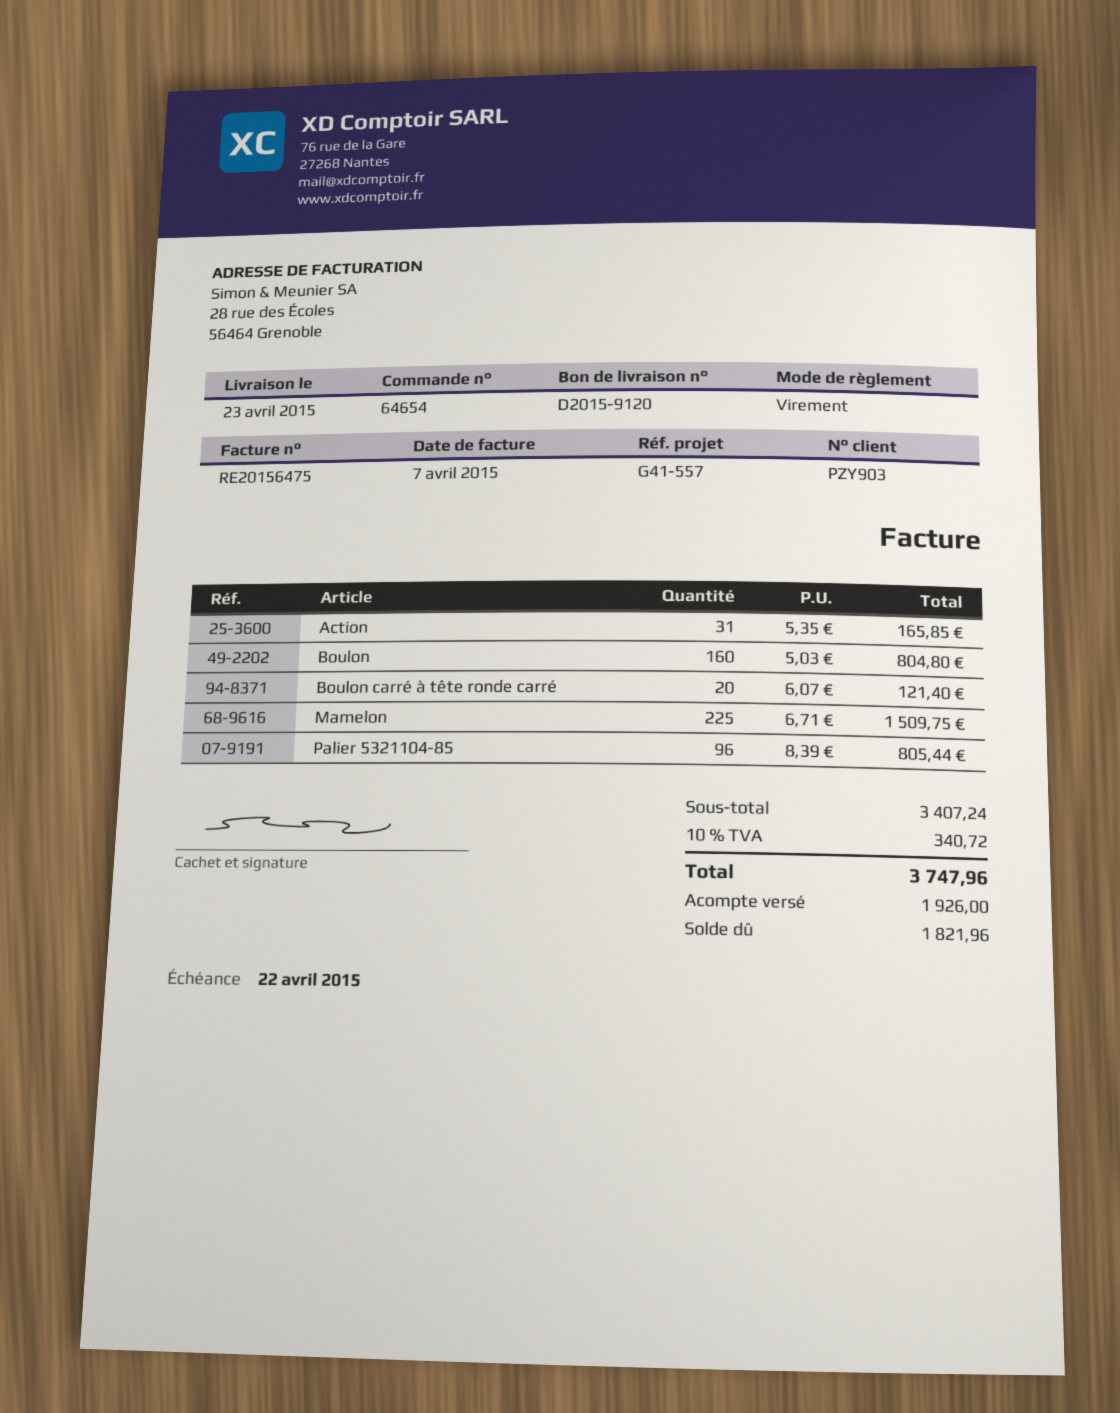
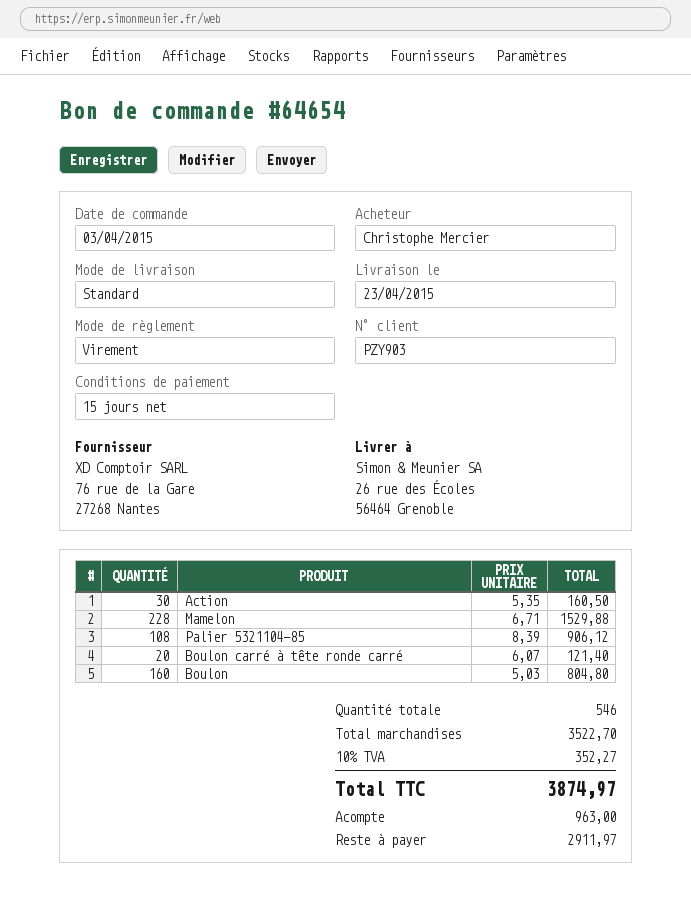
Action: 31 x 5.35 = 165.85 -> 30 x 5.35 = 160.50
Mamelon: 225 x 6.71 = 1509.75 -> 228 x 6.71 = 1529.88
Palier 5321104-85: 96 x 8.39 = 805.44 -> 108 x 8.39 = 906.12
subtotal: 3407.24 -> 3522.70
tax: 10% = 340.72 -> 10% = 352.27
total: 3747.96 -> 3874.97
deposit: 1926.00 -> 963.00
balance: 1821.96 -> 2911.97

